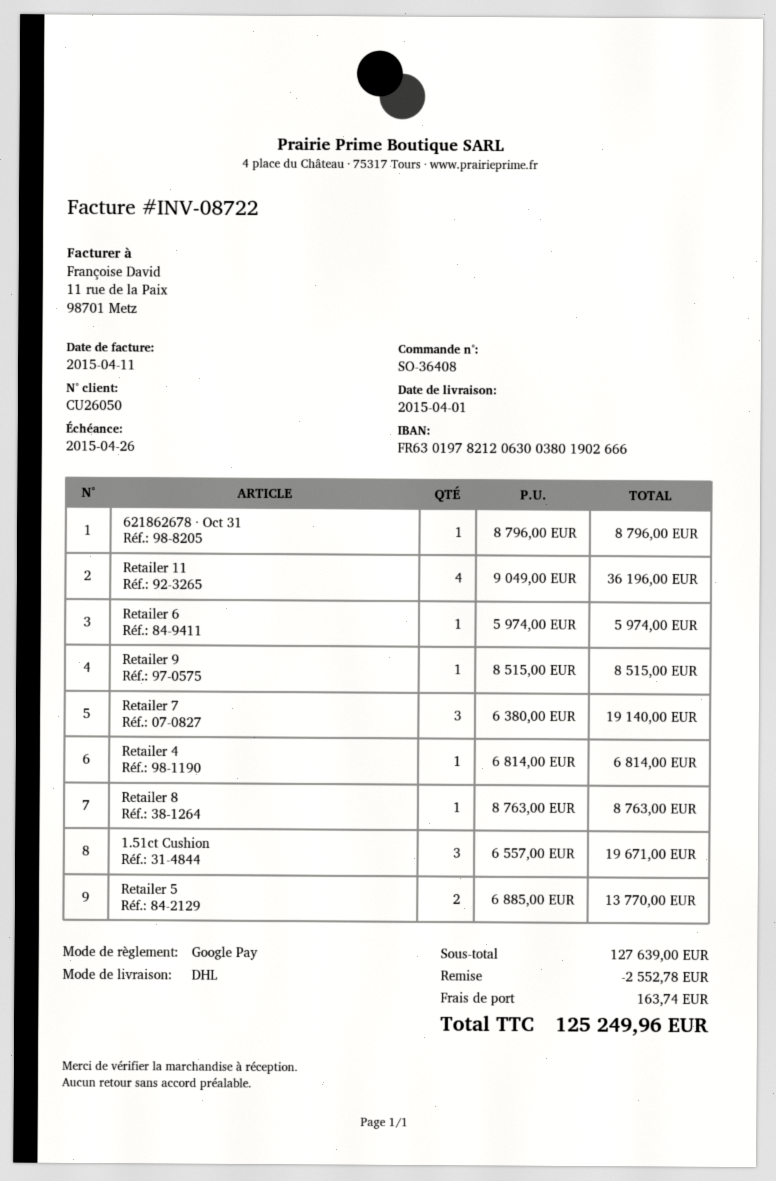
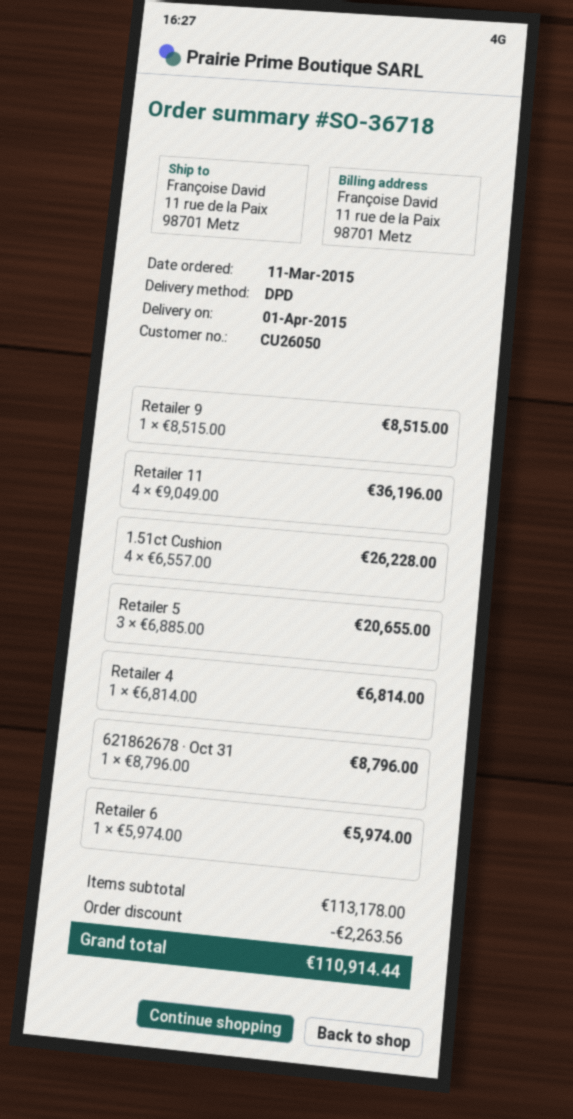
order number: SO-36408 -> SO-36718
shipping method: DHL -> DPD
Retailer 7: 3 x 6380.00 = 19140.00 -> none
Retailer 8: 1 x 8763.00 = 8763.00 -> none
1.51ct Cushion: 3 x 6557.00 = 19671.00 -> 4 x 6557.00 = 26228.00
Retailer 5: 2 x 6885.00 = 13770.00 -> 3 x 6885.00 = 20655.00
subtotal: 127639.00 -> 113178.00
discount: 2552.78 -> 2263.56
shipping: 163.74 -> none
total: 125249.96 -> 110914.44

